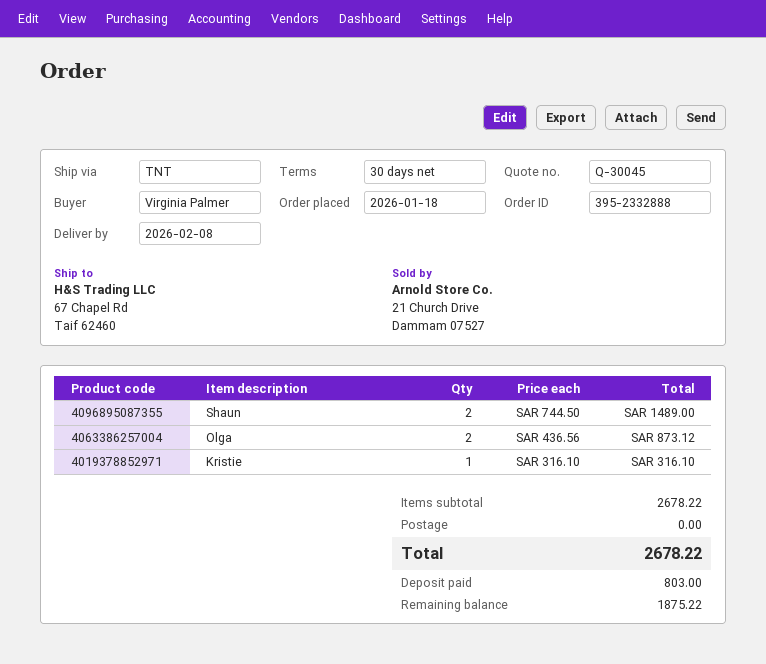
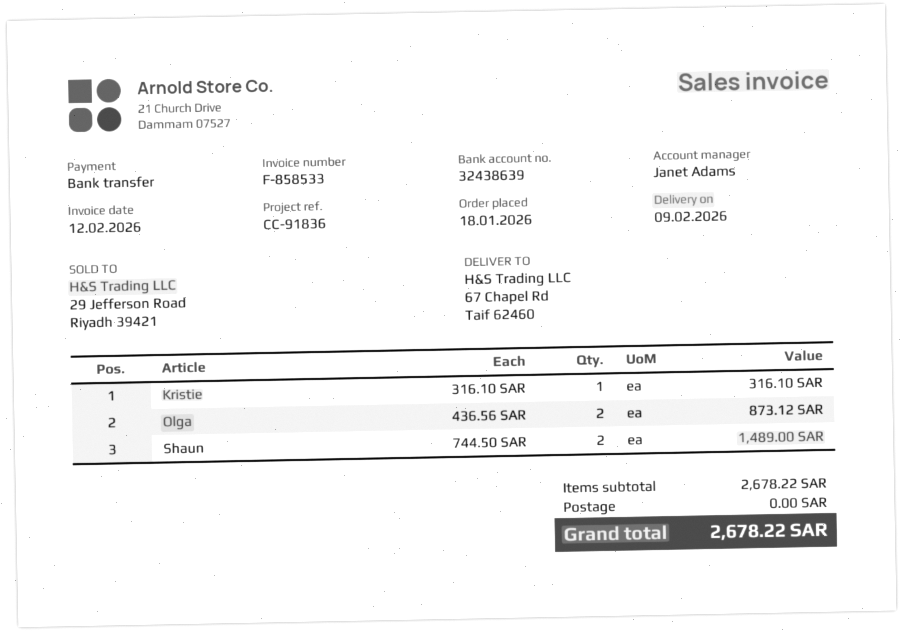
delivery date: 2026-02-08 -> 2026-02-09

